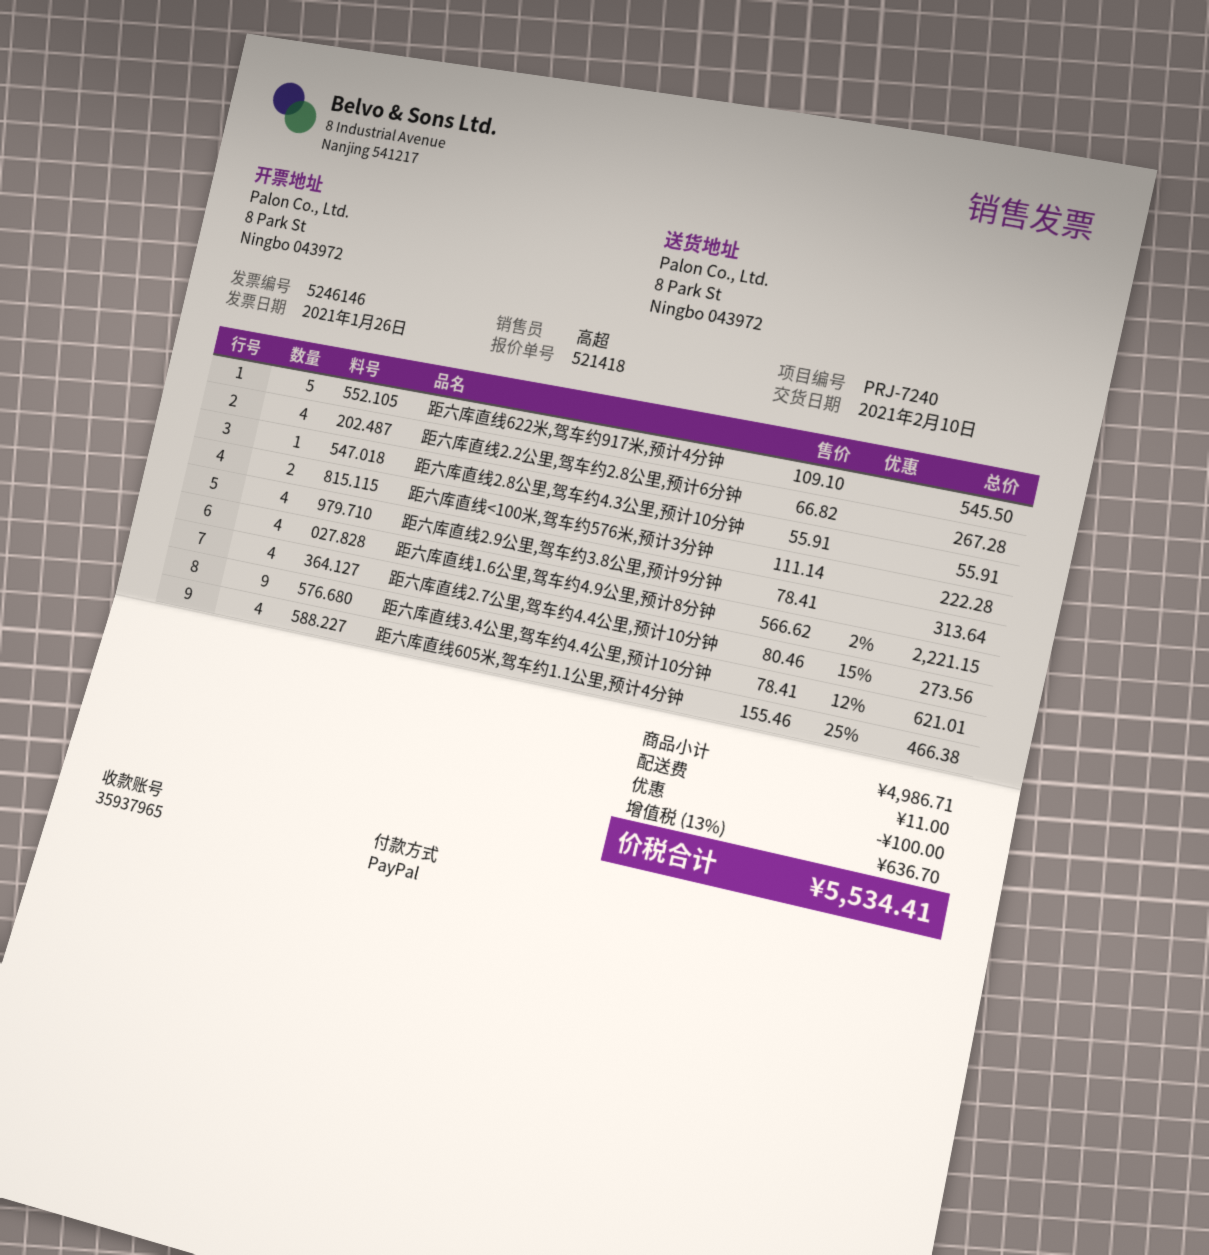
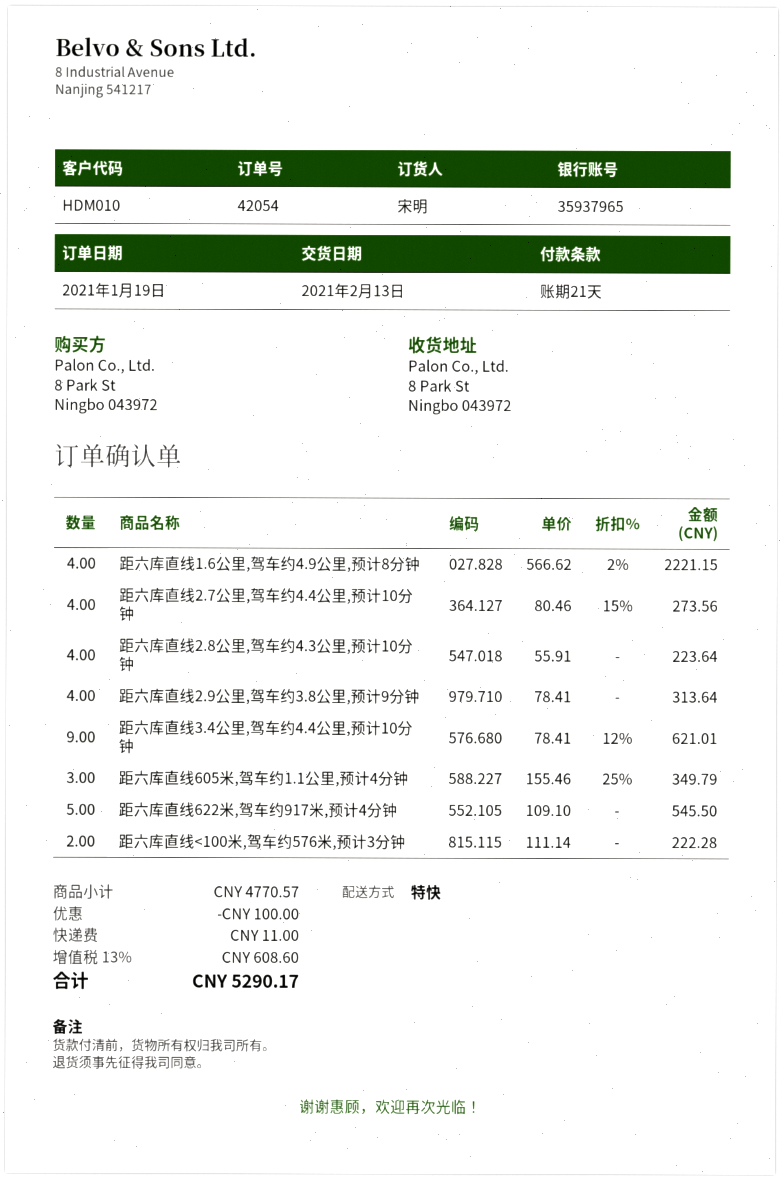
delivery date: 2021-02-10 -> 2021-02-13
距六库直线2.2公里,驾车约2.8公里,预计6分钟: 4 x 66.82 = 267.28 -> none
距六库直线2.8公里,驾车约4.3公里,预计10分钟: 1 x 55.91 = 55.91 -> 4 x 55.91 = 223.64
距六库直线605米,驾车约1.1公里,预计4分钟: 4 x 155.46 - 25% = 466.38 -> 3 x 155.46 - 25% = 349.79
subtotal: 4986.71 -> 4770.57
tax: 13% = 636.70 -> 13% = 608.60
total: 5534.41 -> 5290.17

